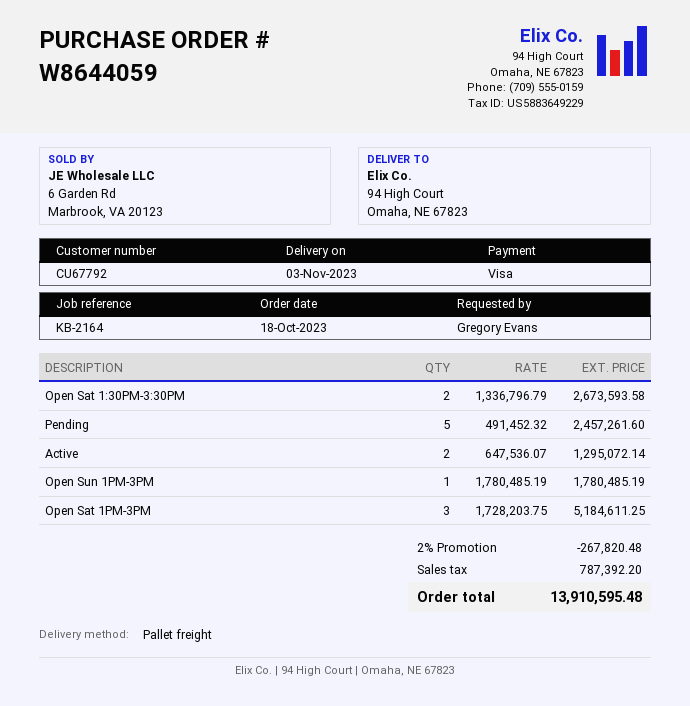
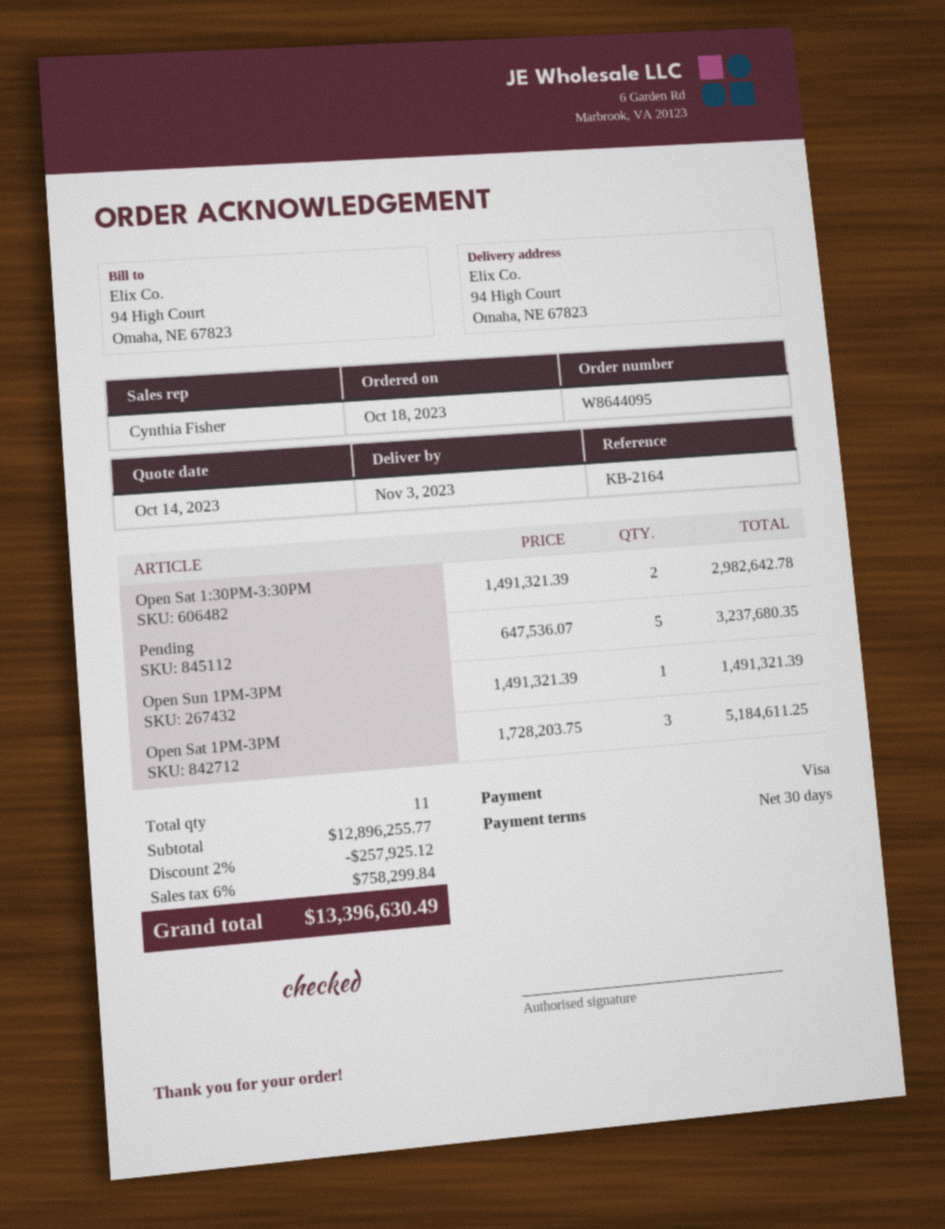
order number: W8644059 -> W8644095
Open Sat 1:30PM-3:30PM: 2 x 1336796.79 = 2673593.58 -> 2 x 1491321.39 = 2982642.78
Pending: 5 x 491452.32 = 2457261.60 -> 5 x 647536.07 = 3237680.35
Active: 2 x 647536.07 = 1295072.14 -> none
Open Sun 1PM-3PM: 1 x 1780485.19 = 1780485.19 -> 1 x 1491321.39 = 1491321.39
discount: 2% = 267820.48 -> 2% = 257925.12
tax: 787392.20 -> 758299.84
total: 13910595.48 -> 13396630.49

